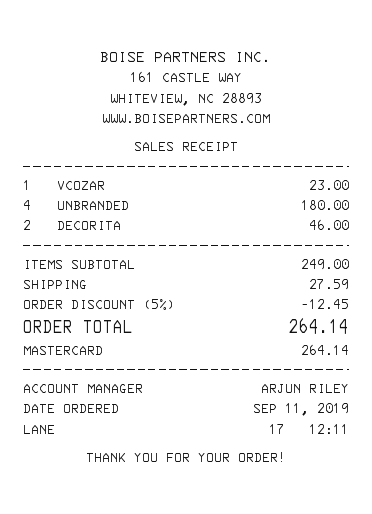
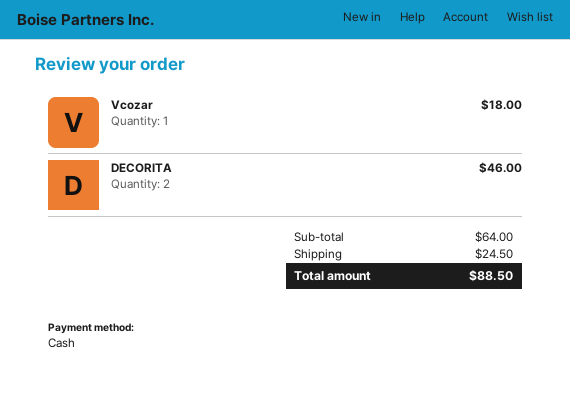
payment method: Mastercard -> cash
VCOZAR: 1 for 23.00 -> 1 for 18.00
UNBRANDED: 4 for 180.00 -> none
subtotal: 249.00 -> 64.00
discount: 5% = 12.45 -> none
shipping: 27.59 -> 24.50
total: 264.14 -> 88.50

